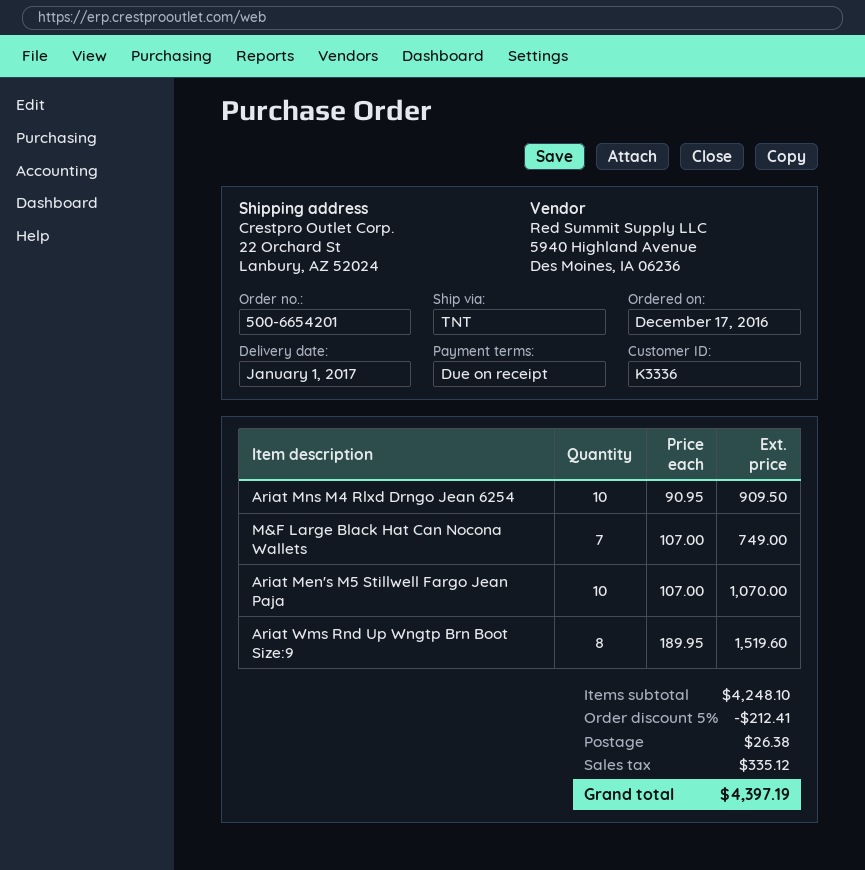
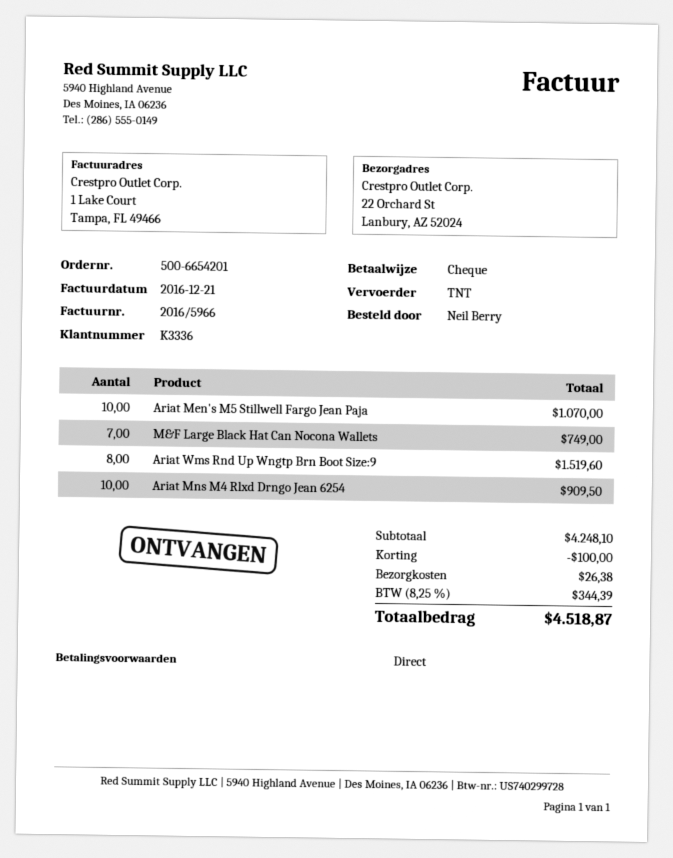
discount: 212.41 -> 100.00
tax: 335.12 -> 344.39
total: 4397.19 -> 4518.87

